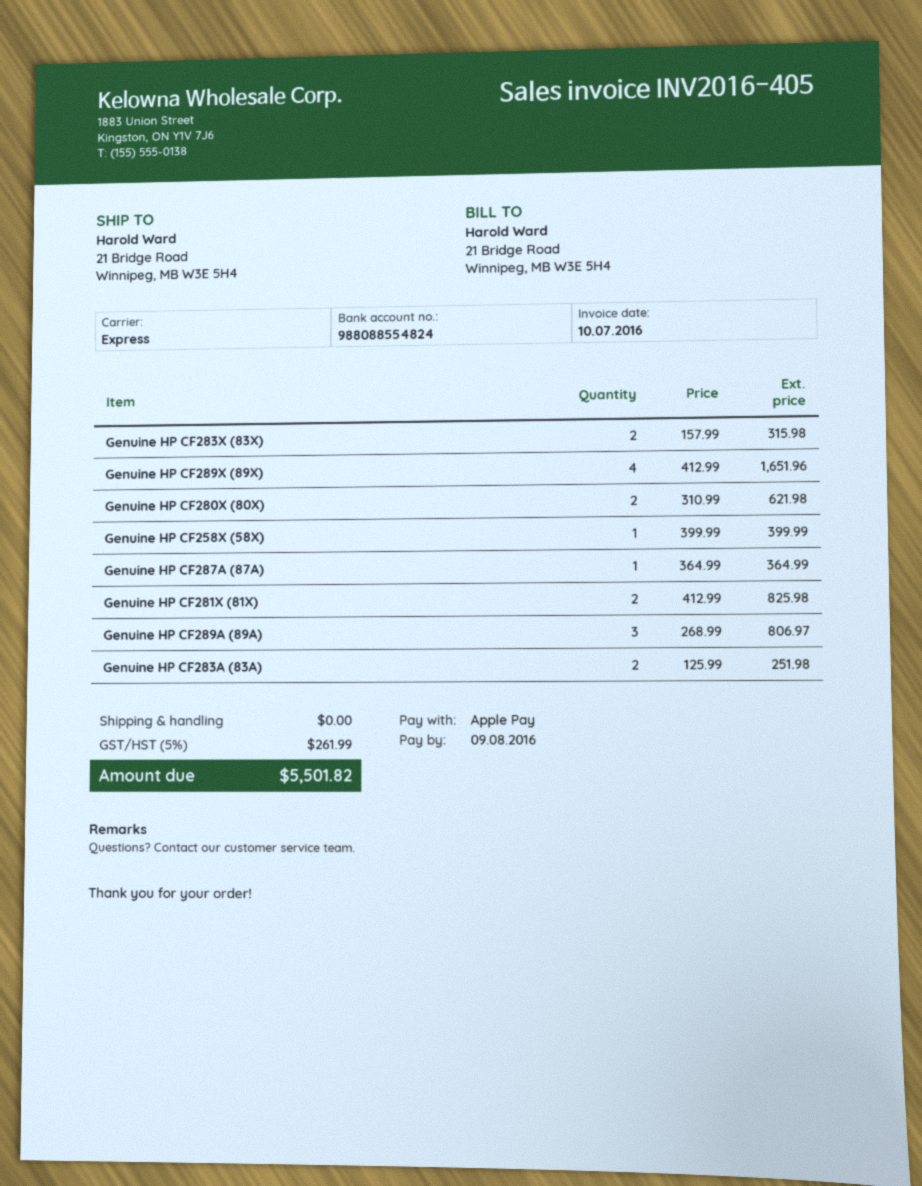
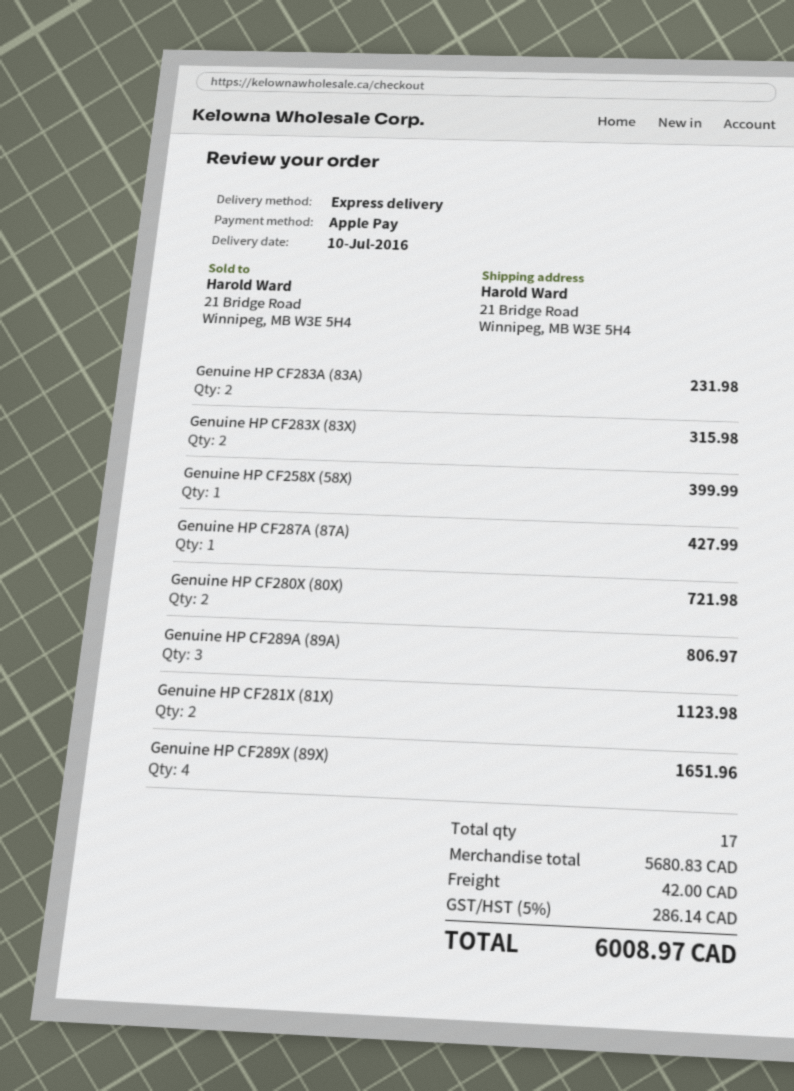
Genuine HP CF280X (80X): 2 for 621.98 -> 2 for 721.98
Genuine HP CF287A (87A): 1 for 364.99 -> 1 for 427.99
Genuine HP CF281X (81X): 2 for 825.98 -> 2 for 1123.98
Genuine HP CF283A (83A): 2 for 251.98 -> 2 for 231.98
shipping: 0.00 -> 42.00
tax: 5% = 261.99 -> 5% = 286.14
total: 5501.82 -> 6008.97

